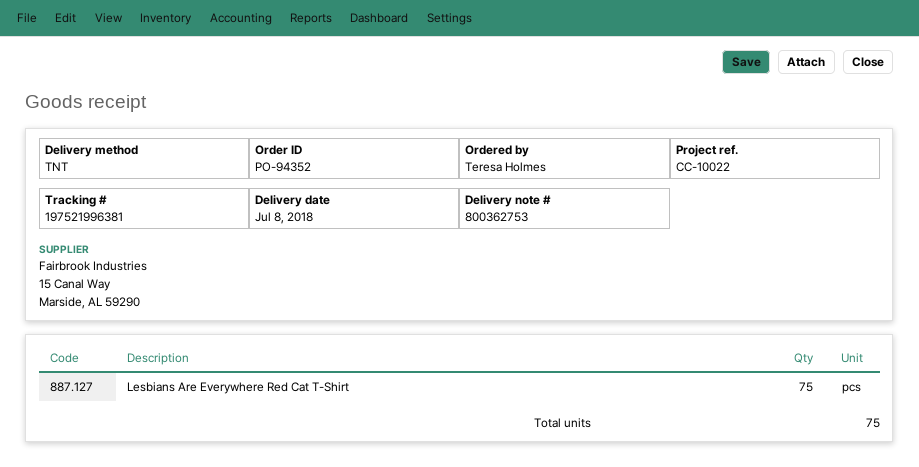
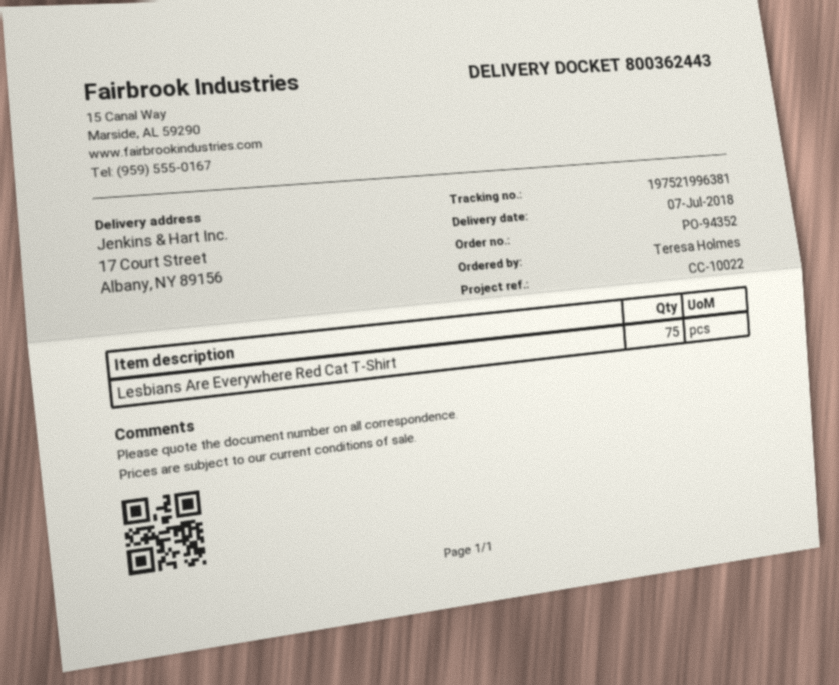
delivery note number: 800362753 -> 800362443
delivery date: 2018-07-08 -> 2018-07-07

